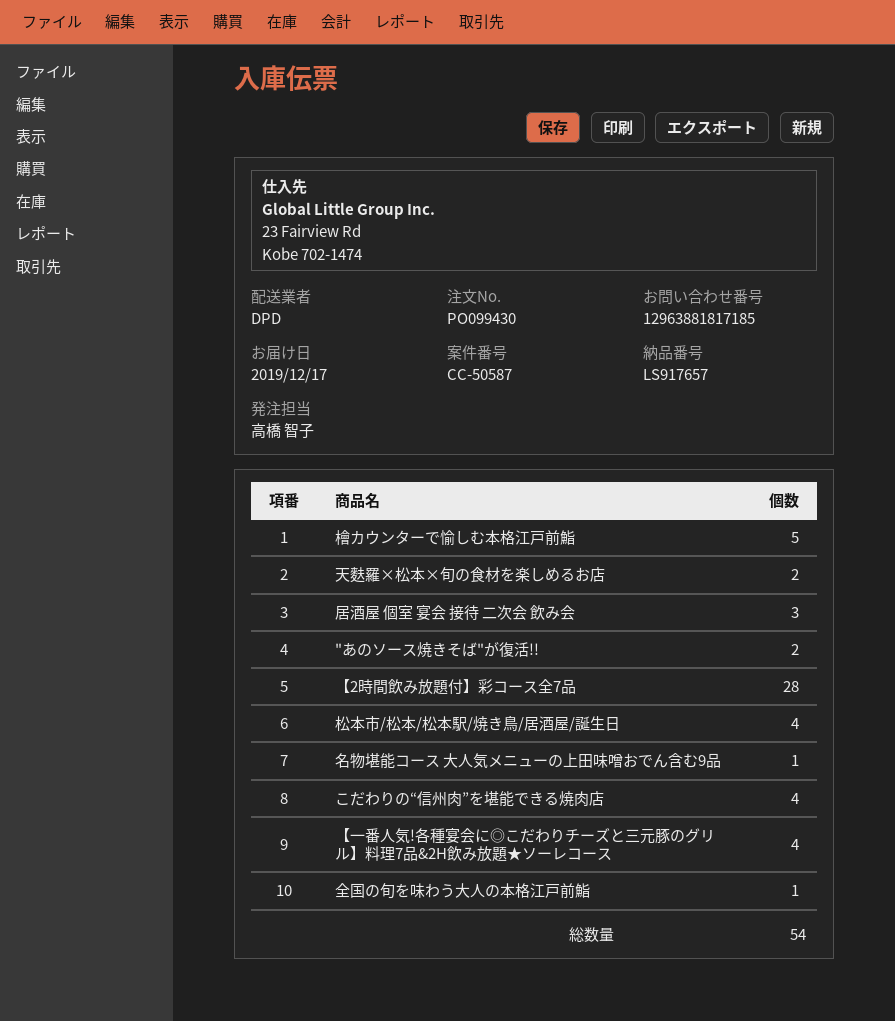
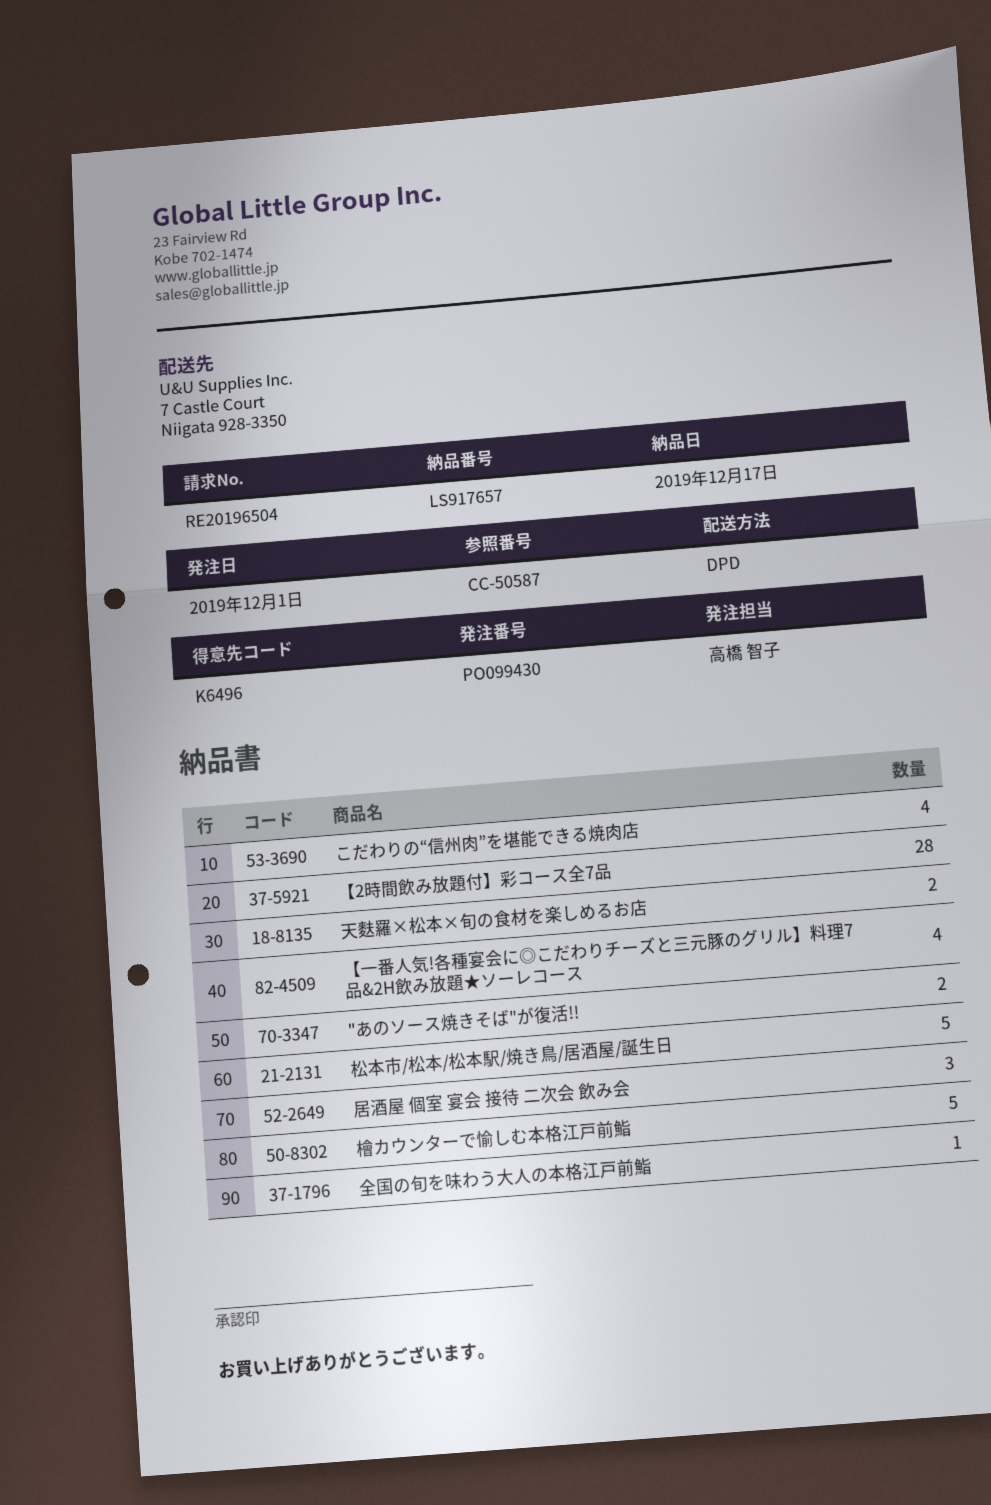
松本市/松本/松本駅/焼き鳥/居酒屋/誕生日: 4 -> 5
名物堪能コース 大人気メニューの上田味噌おでん含む9品: 1 -> none

